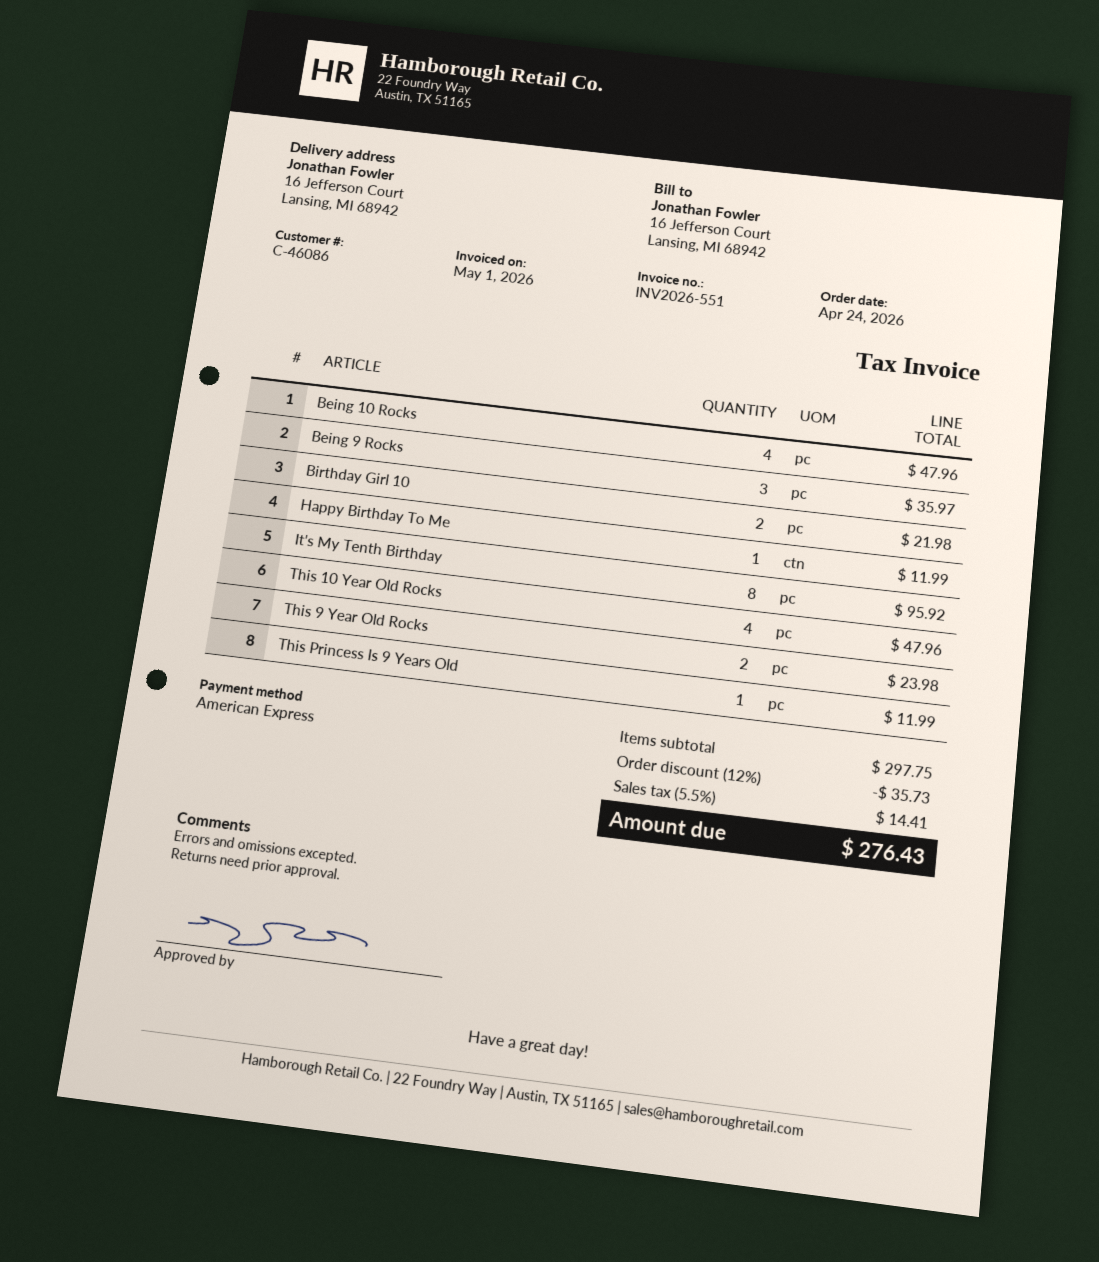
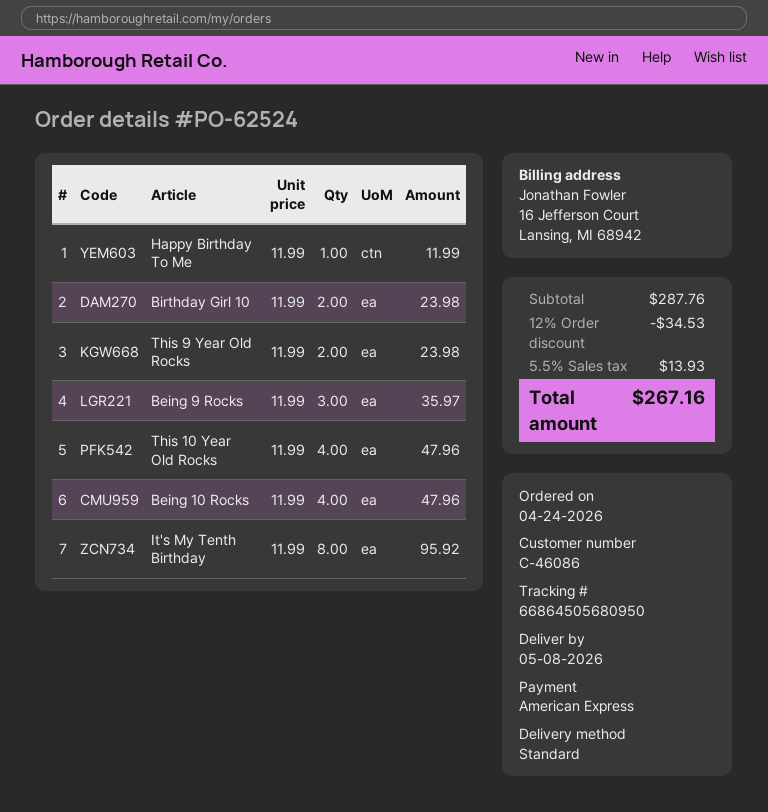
Birthday Girl 10: 2 for 21.98 -> 2 for 23.98
This Princess Is 9 Years Old: 1 for 11.99 -> none
subtotal: 297.75 -> 287.76
discount: 12% = 35.73 -> 12% = 34.53
tax: 5.5% = 14.41 -> 5.5% = 13.93
total: 276.43 -> 267.16

